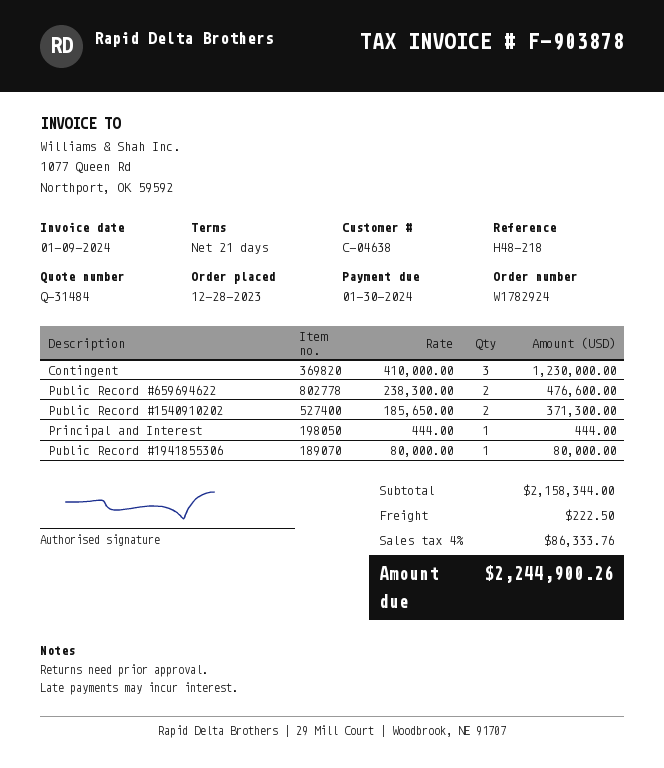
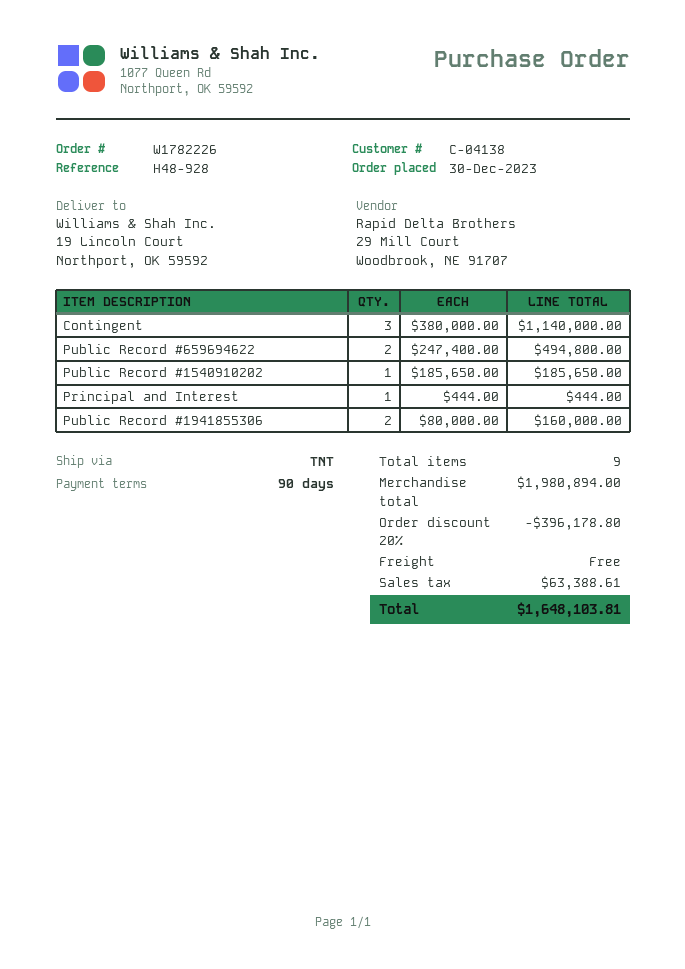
order number: W1782924 -> W1782226
order date: 2023-12-28 -> 2023-12-30
payment terms: 21 days -> 90 days
customer number: C-04638 -> C-04138
reference: H48-218 -> H48-928
Contingent: 3 x 410000.00 = 1230000.00 -> 3 x 380000.00 = 1140000.00
Public Record #659694622: 2 x 238300.00 = 476600.00 -> 2 x 247400.00 = 494800.00
Public Record #1540910202: 2 x 185650.00 = 371300.00 -> 1 x 185650.00 = 185650.00
Public Record #1941855306: 1 x 80000.00 = 80000.00 -> 2 x 80000.00 = 160000.00
subtotal: 2158344.00 -> 1980894.00
discount: none -> 20% = 396178.80
shipping: 222.50 -> 0.00
tax: 86333.76 -> 63388.61
total: 2244900.26 -> 1648103.81

